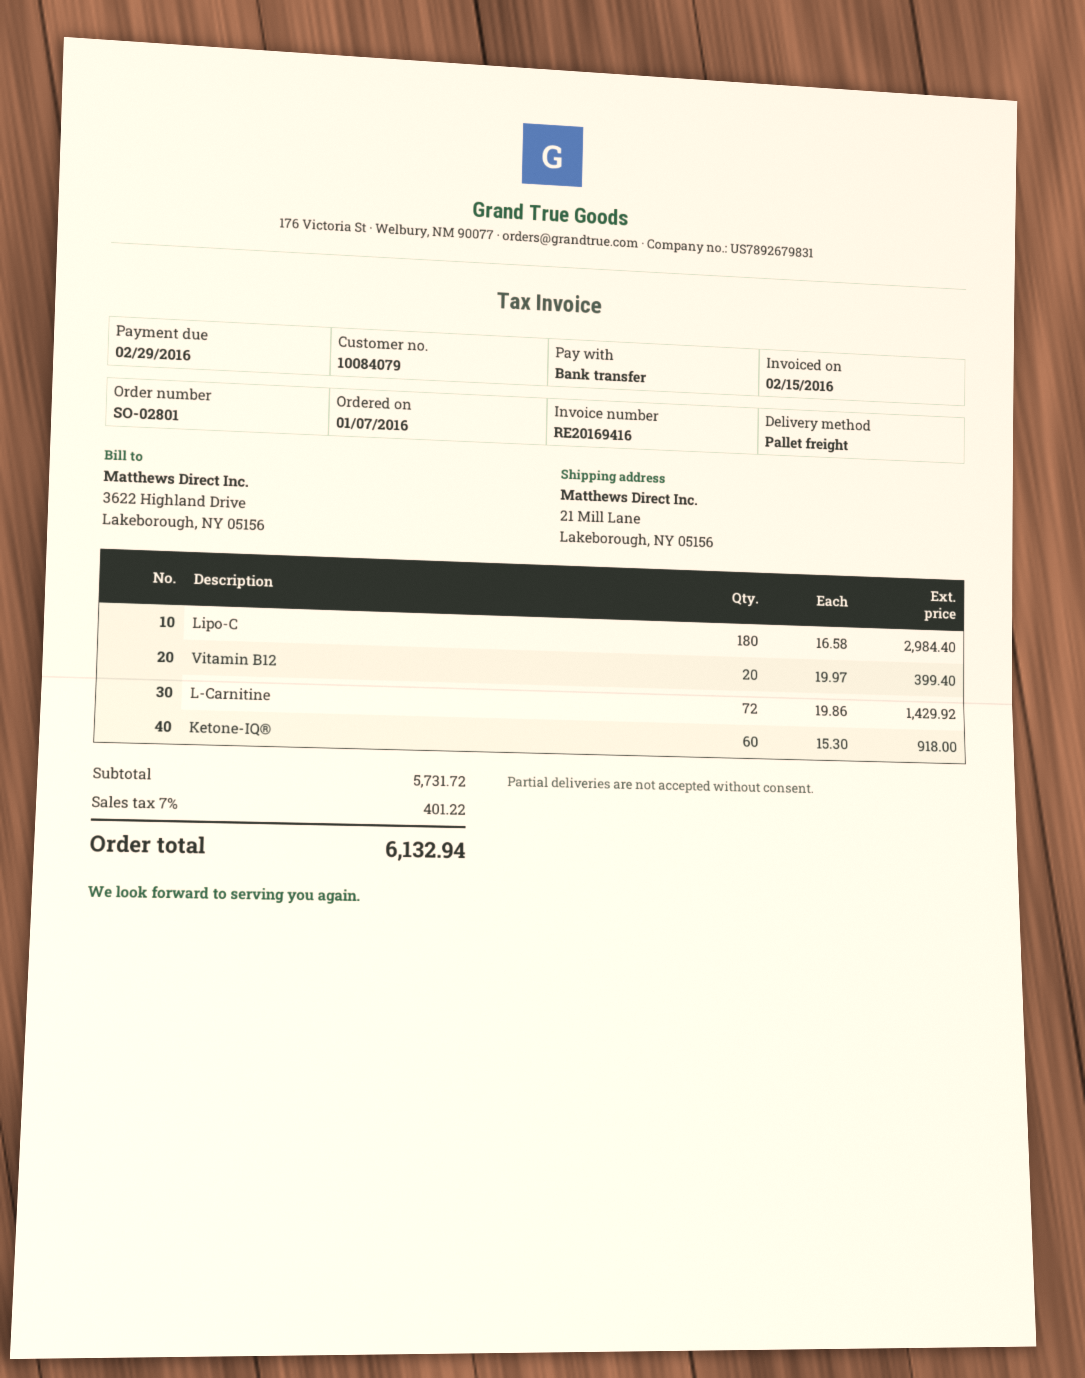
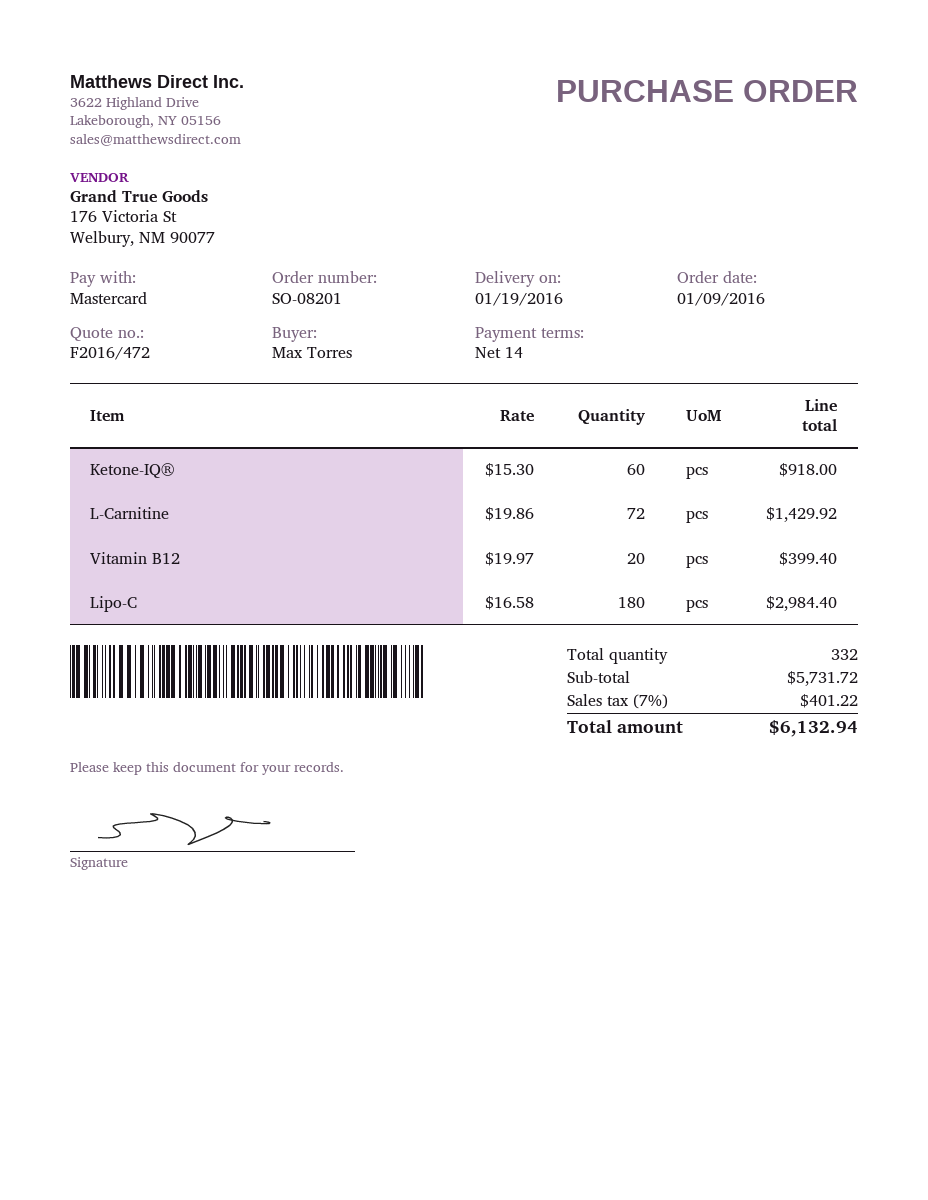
order number: SO-02801 -> SO-08201
order date: 2016-01-07 -> 2016-01-09
payment method: bank transfer -> Mastercard

